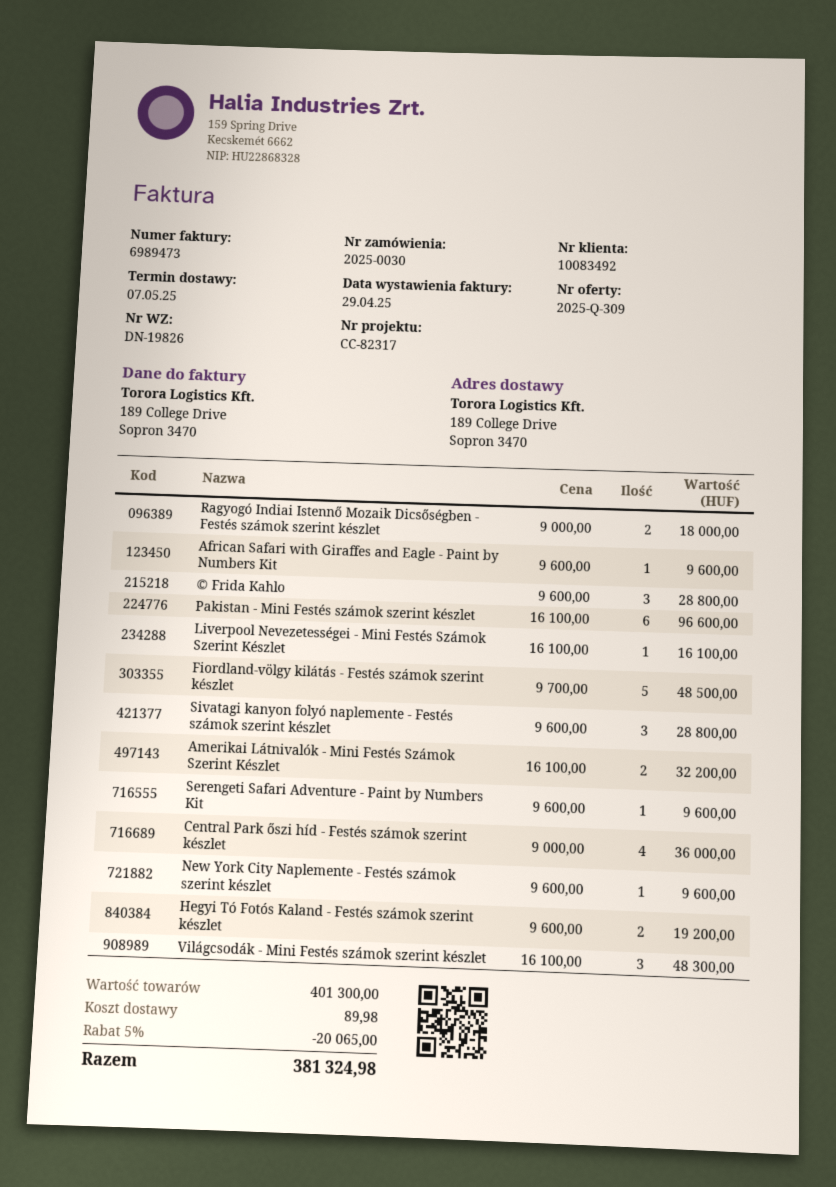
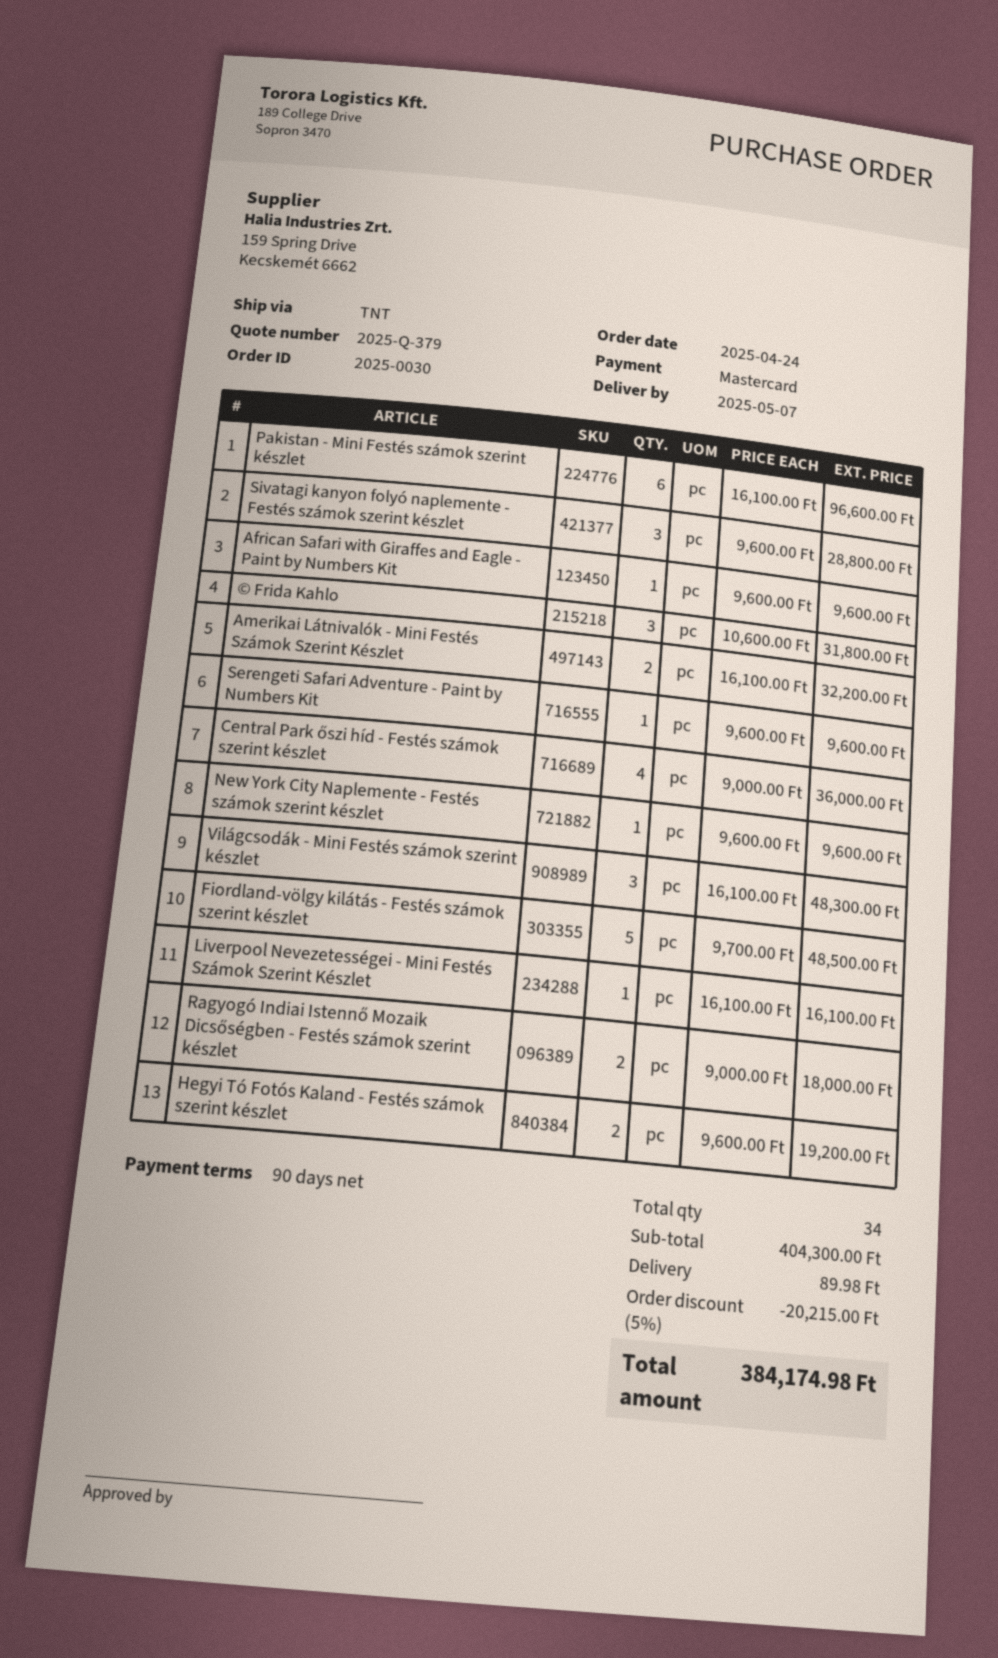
quote number: 2025-Q-309 -> 2025-Q-379
© Frida Kahlo: 3 x 9600.00 = 28800.00 -> 3 x 10600.00 = 31800.00
subtotal: 401300.00 -> 404300.00
discount: 5% = 20065.00 -> 5% = 20215.00
total: 381324.98 -> 384174.98

